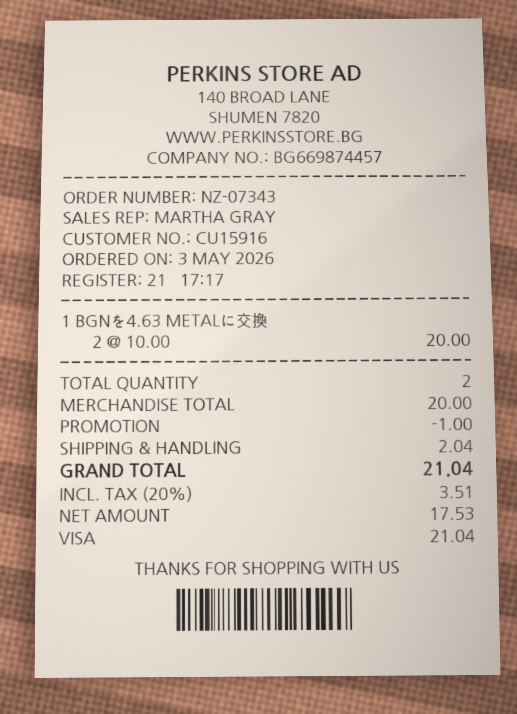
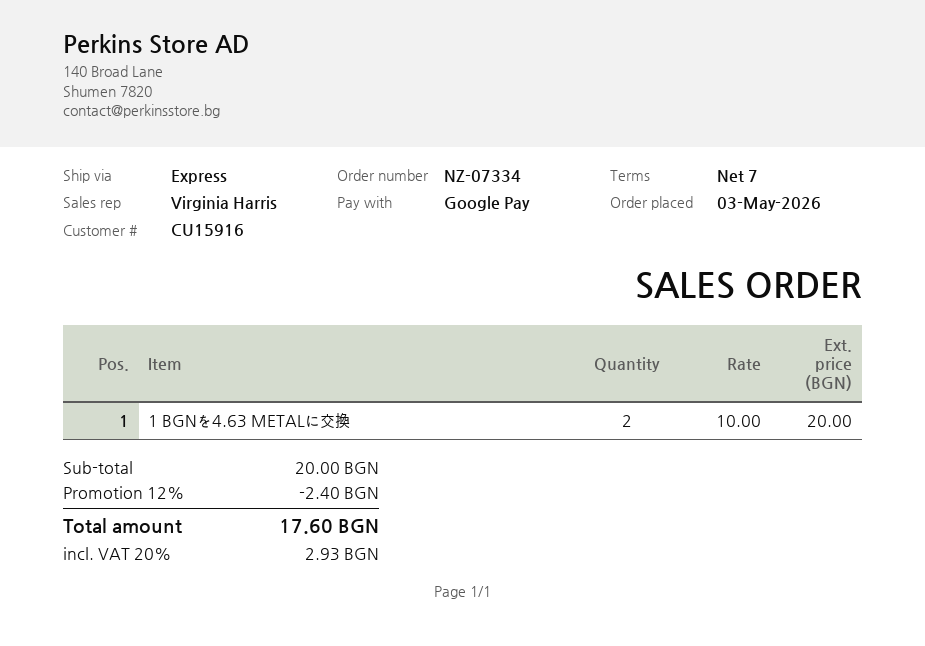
order number: NZ-07343 -> NZ-07334
sales rep: MARTHA GRAY -> Virginia Harris
payment method: Visa -> Google Pay
discount: 1.00 -> 2.40
shipping: 2.04 -> none
tax: 20% = 3.51 -> 20% = 2.93
total: 21.04 -> 17.60

